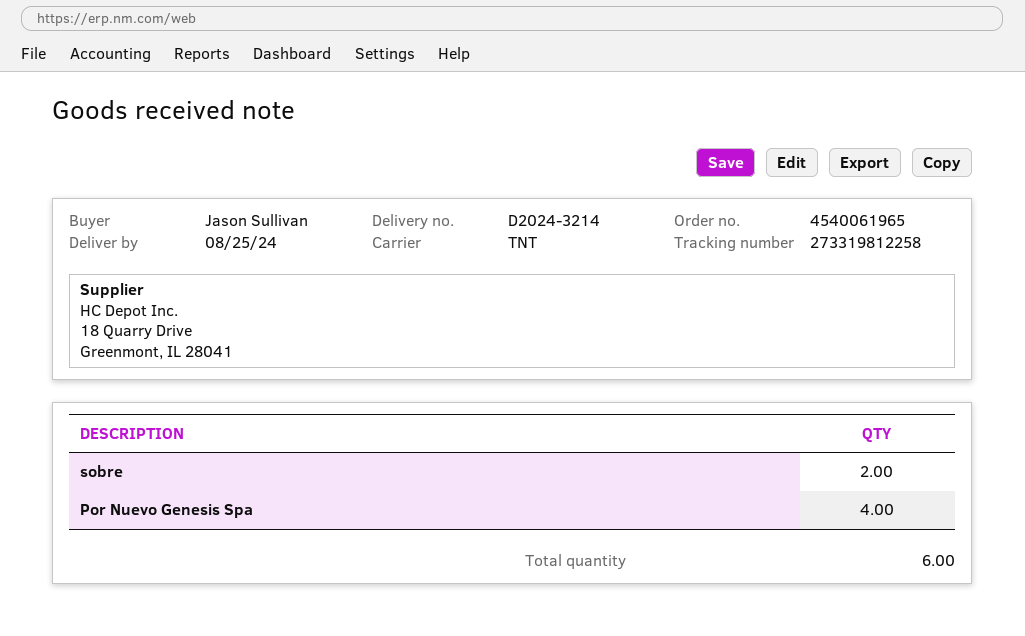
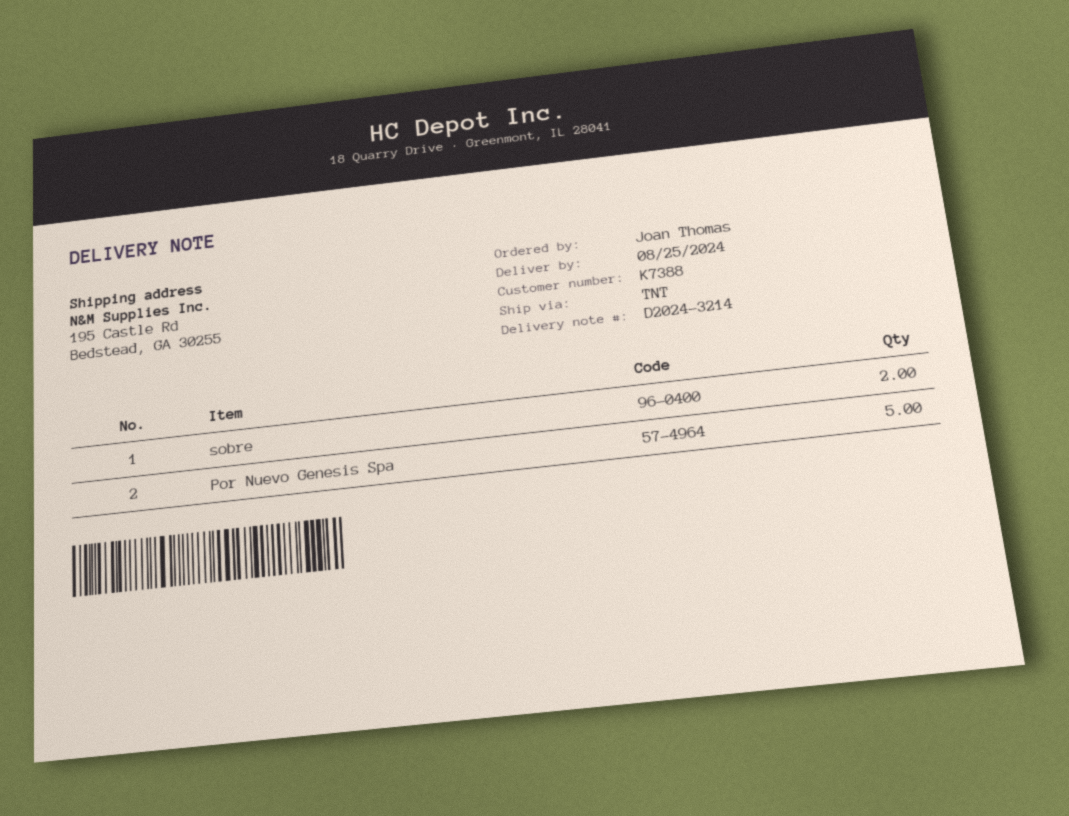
ordered by: Jason Sullivan -> Joan Thomas
Por Nuevo Genesis Spa: 4 -> 5

